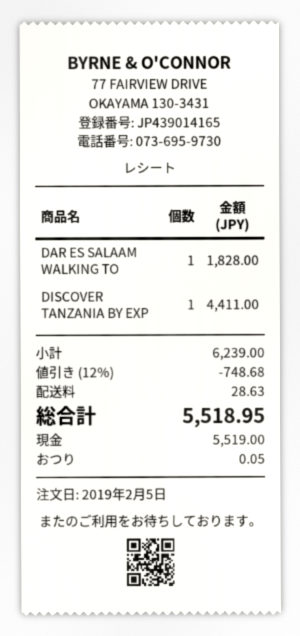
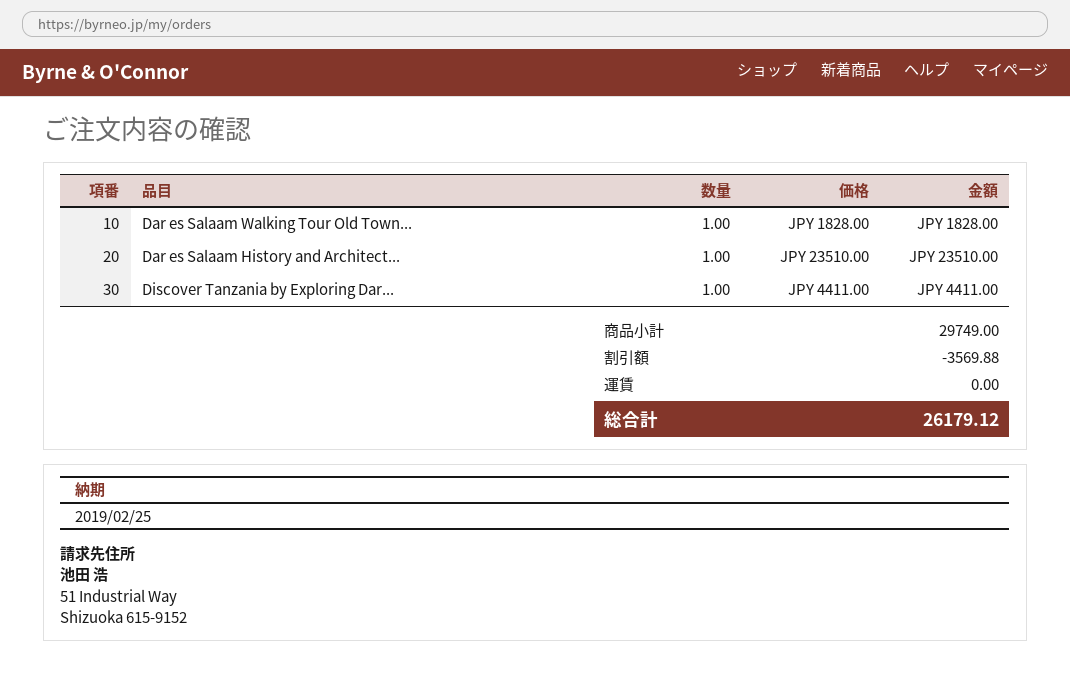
Dar es Salaam History and Architect...: none -> 1 for 23510.00
subtotal: 6239.00 -> 29749.00
discount: 748.68 -> 3569.88
shipping: 28.63 -> 0.00
total: 5518.95 -> 26179.12

